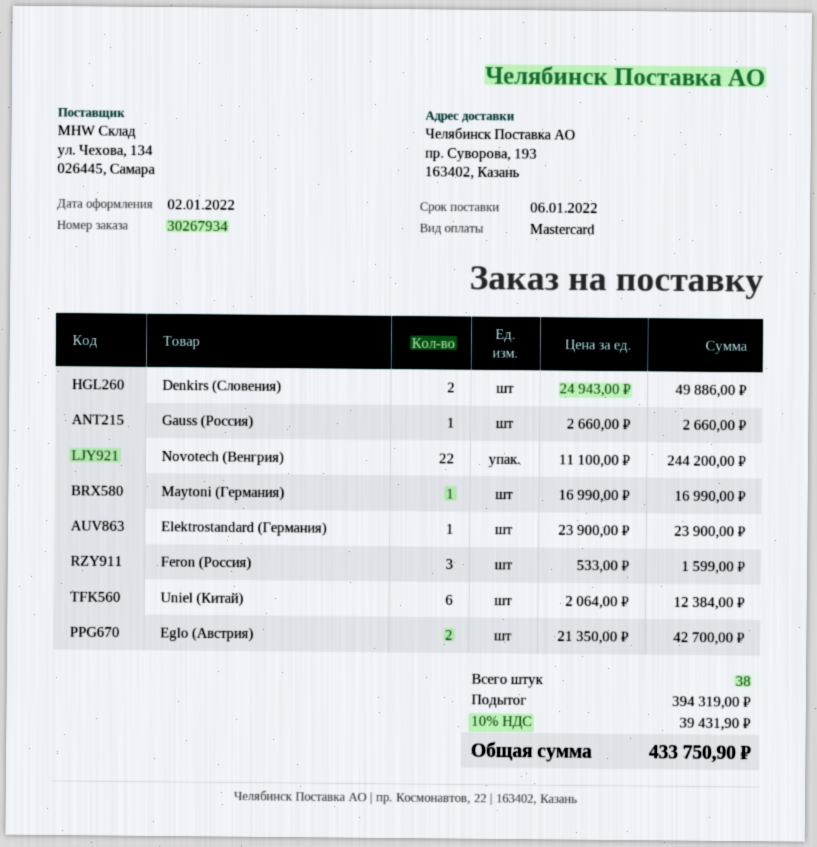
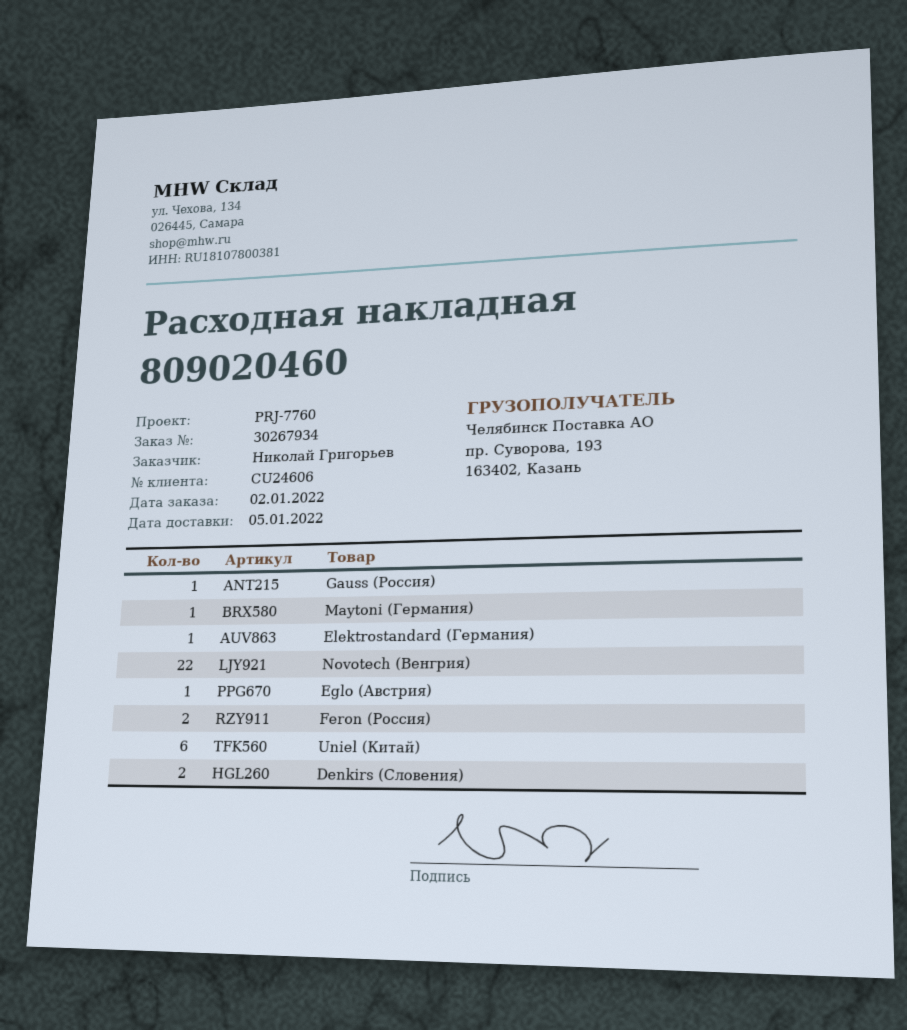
delivery date: 2022-01-06 -> 2022-01-05
Feron (Россия): 3 -> 2
Eglo (Австрия): 2 -> 1

